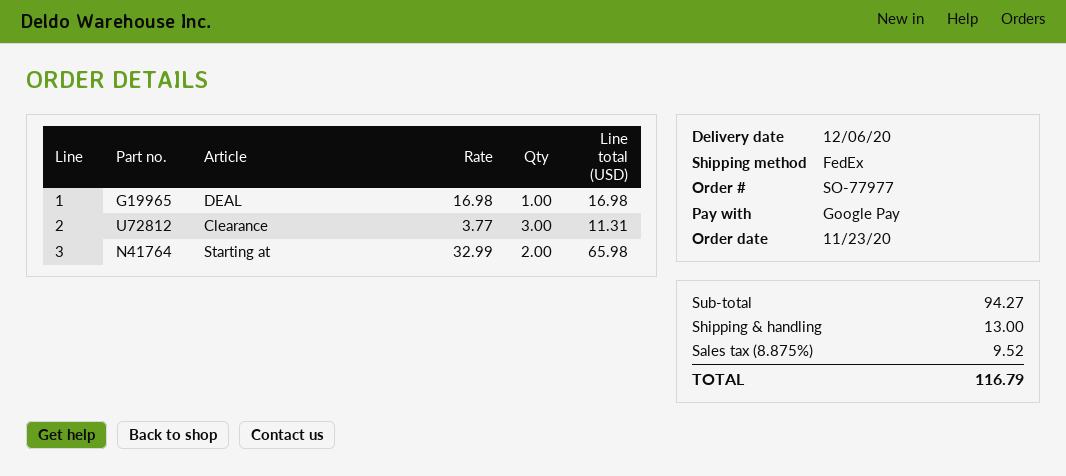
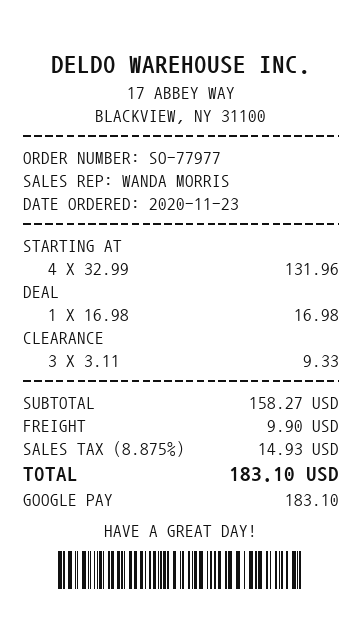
Clearance: 3 x 3.77 = 11.31 -> 3 x 3.11 = 9.33
Starting at: 2 x 32.99 = 65.98 -> 4 x 32.99 = 131.96
subtotal: 94.27 -> 158.27
shipping: 13.00 -> 9.90
tax: 8.875% = 9.52 -> 8.875% = 14.93
total: 116.79 -> 183.10

